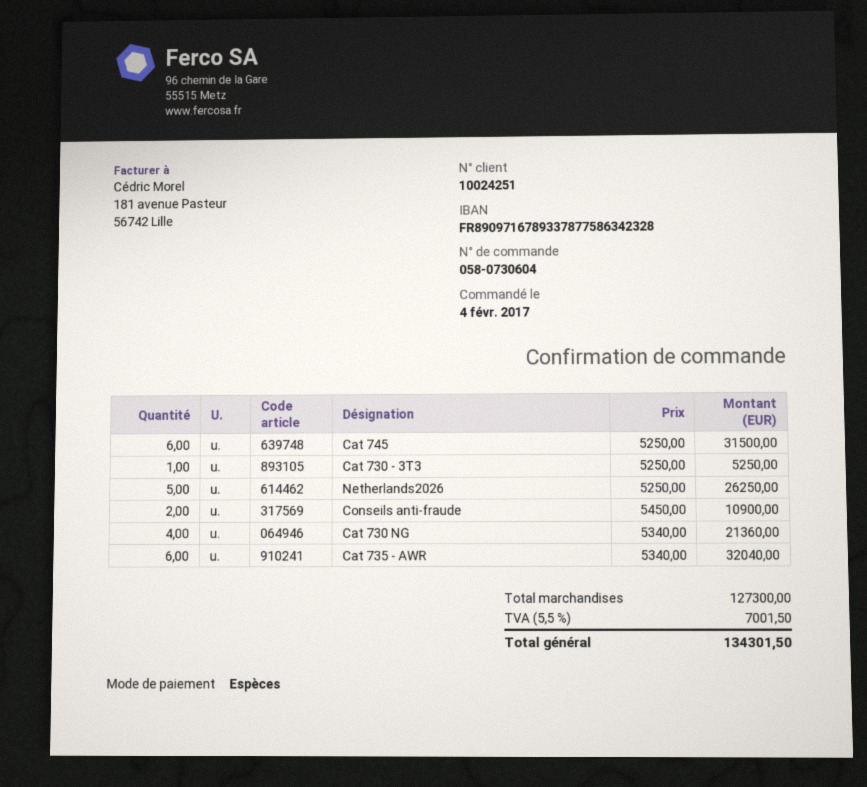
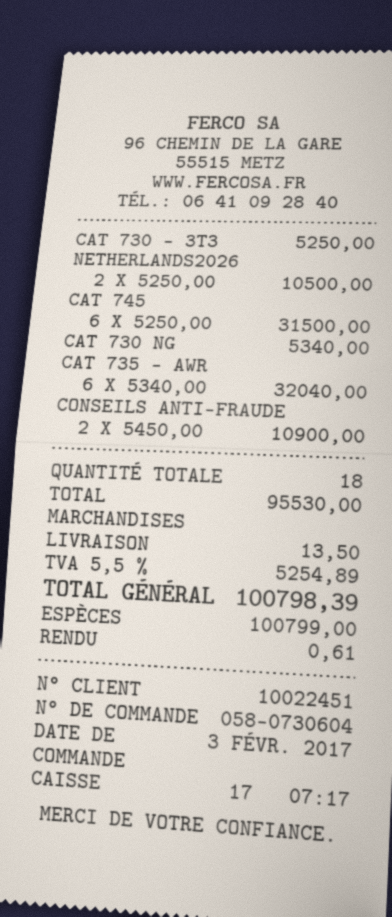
order date: 2017-02-04 -> 2017-02-03
customer number: 10024251 -> 10022451
Netherlands2026: 5 x 5250.00 = 26250.00 -> 2 x 5250.00 = 10500.00
Cat 730 NG: 4 x 5340.00 = 21360.00 -> 1 x 5340.00 = 5340.00
subtotal: 127300.00 -> 95530.00
shipping: none -> 13.50
tax: 5.5% = 7001.50 -> 5.5% = 5254.89
total: 134301.50 -> 100798.39

